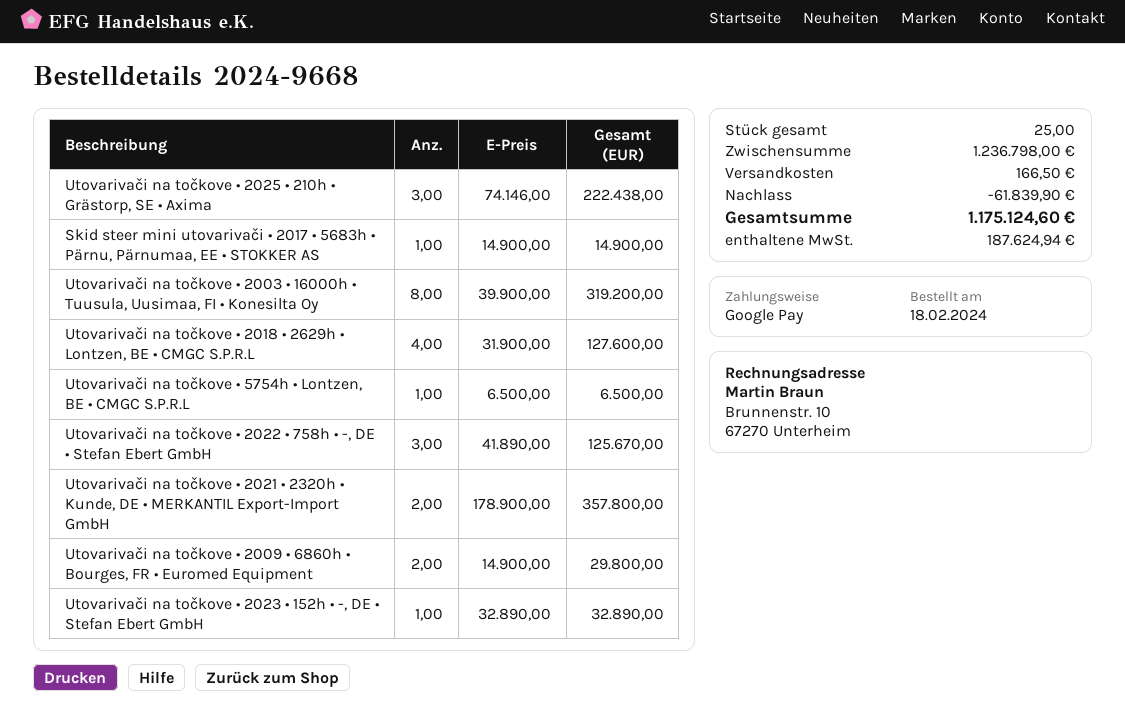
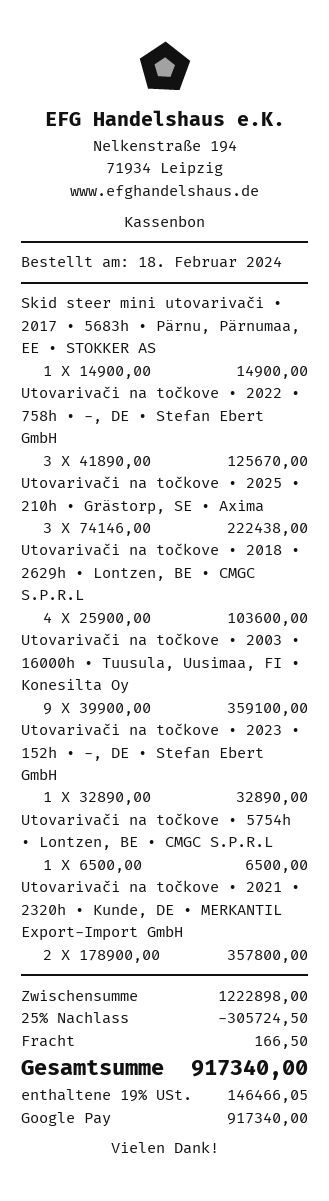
Utovarivači na točkove • 2003 • 16000h • Tuusula, Uusimaa, FI • Konesilta Oy: 8 x 39900.00 = 319200.00 -> 9 x 39900.00 = 359100.00
Utovarivači na točkove • 2018 • 2629h • Lontzen, BE • CMGC S.P.R.L: 4 x 31900.00 = 127600.00 -> 4 x 25900.00 = 103600.00
Utovarivači na točkove • 2009 • 6860h • Bourges, FR • Euromed Equipment: 2 x 14900.00 = 29800.00 -> none
subtotal: 1236798.00 -> 1222898.00
discount: 61839.90 -> 305724.50
tax: 187624.94 -> 146466.05
total: 1175124.60 -> 917340.00

